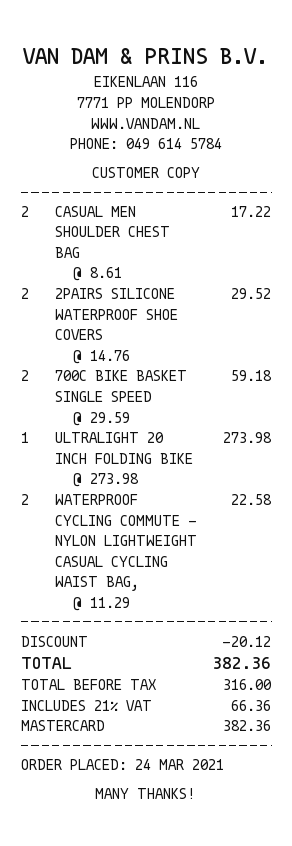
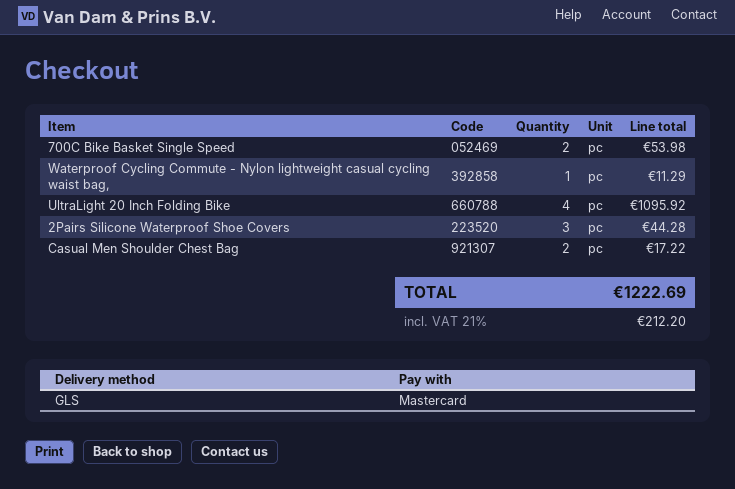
2PAIRS SILICONE WATERPROOF SHOE COVERS: 2 for 29.52 -> 3 for 44.28
700C BIKE BASKET SINGLE SPEED: 2 for 59.18 -> 2 for 53.98
ULTRALIGHT 20 INCH FOLDING BIKE: 1 for 273.98 -> 4 for 1095.92
WATERPROOF CYCLING COMMUTE - NYLON LIGHTWEIGHT CASUAL CYCLING WAIST BAG,: 2 for 22.58 -> 1 for 11.29
discount: 20.12 -> none
tax: 21% = 66.36 -> 21% = 212.20
total: 382.36 -> 1222.69

